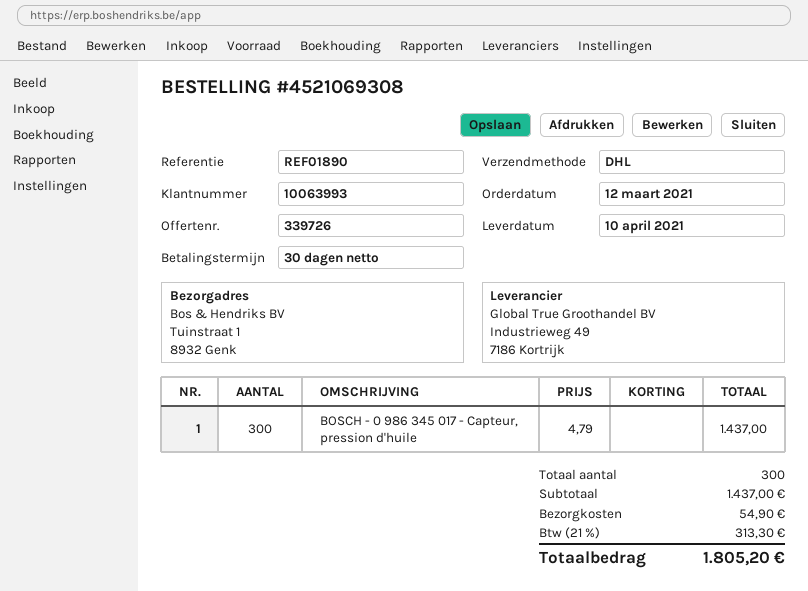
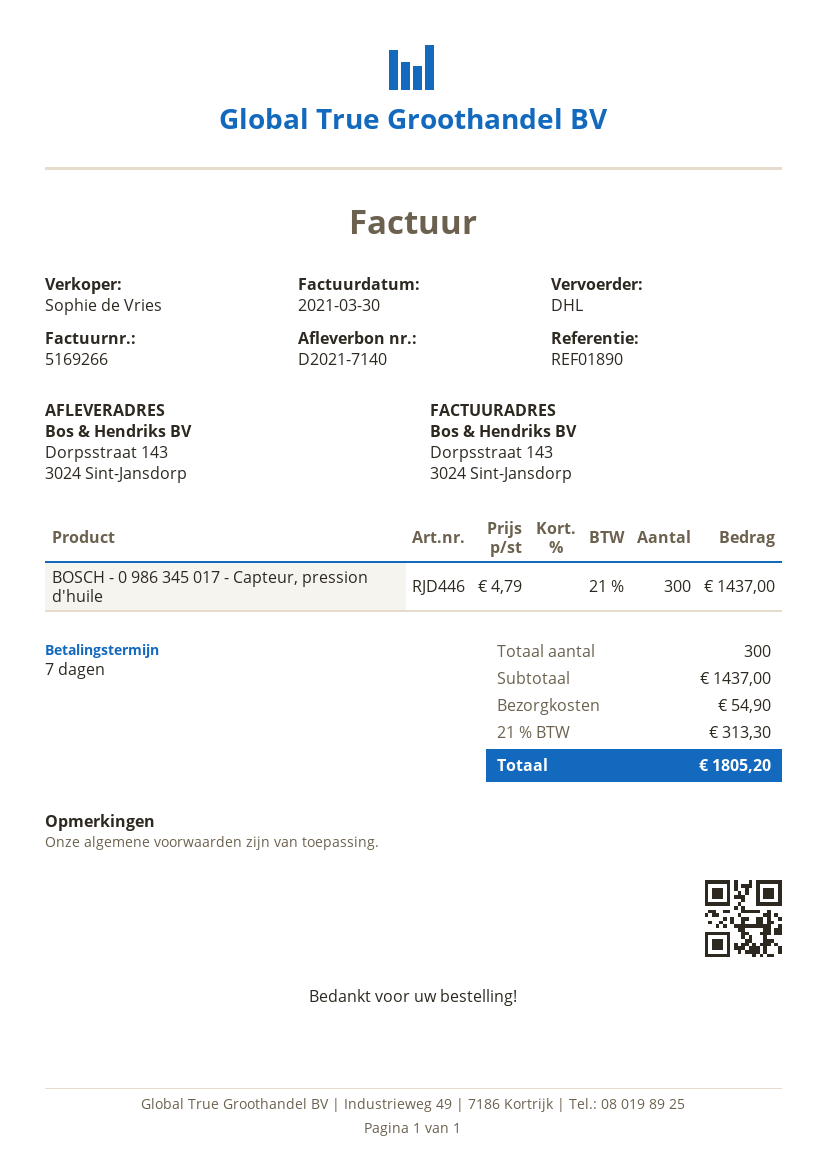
payment terms: 30 days -> 7 days
ship to: Tuinstraat 1, 8932 Genk -> Dorpsstraat 143, 3024 Sint-Jansdorp

